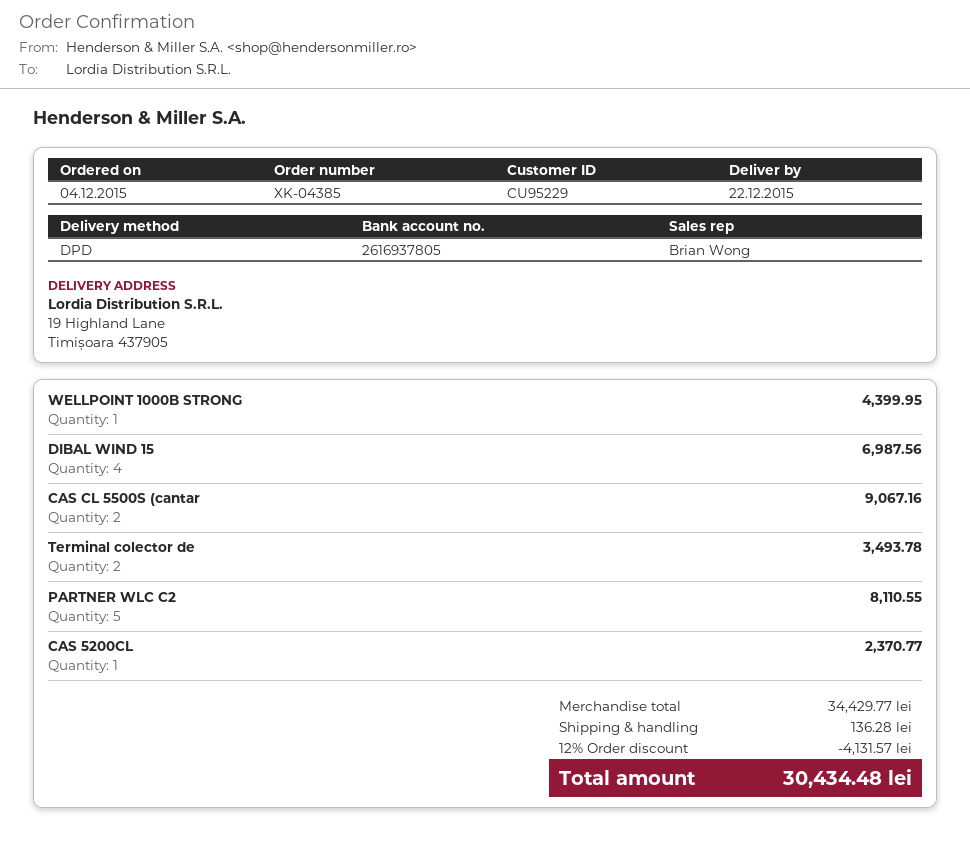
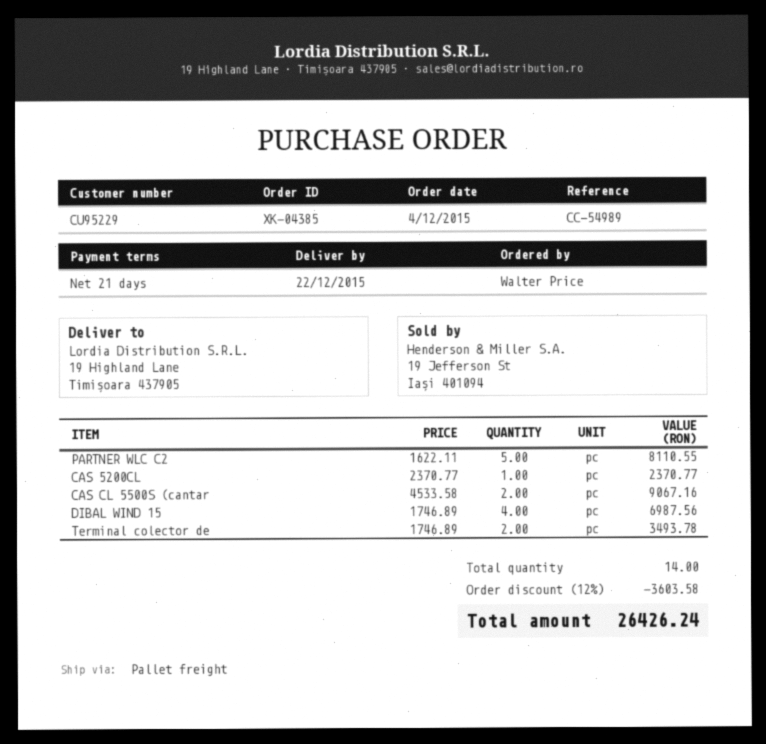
shipping method: DPD -> pallet freight
WELLPOINT 1000B STRONG: 1 for 4399.95 -> none
discount: 12% = 4131.57 -> 12% = 3603.58
shipping: 136.28 -> none
total: 30434.48 -> 26426.24

